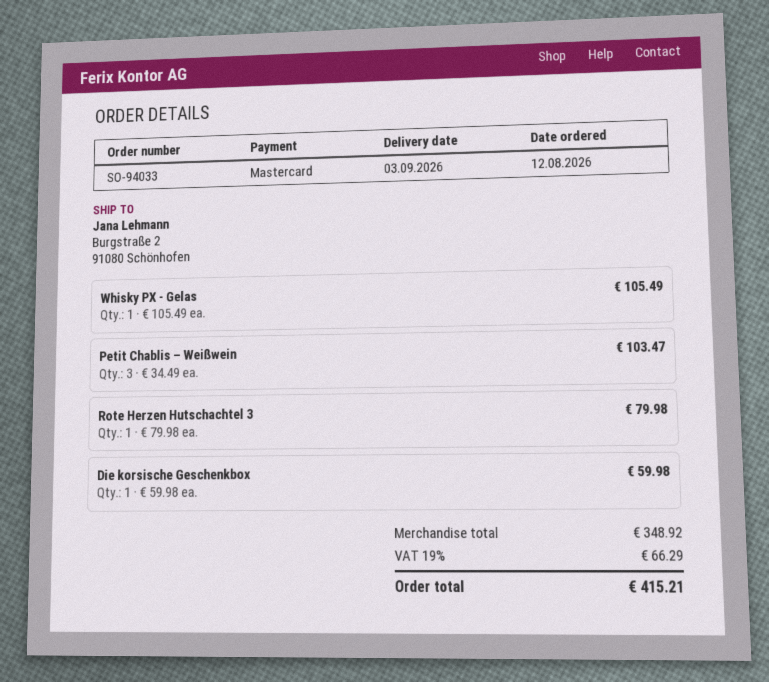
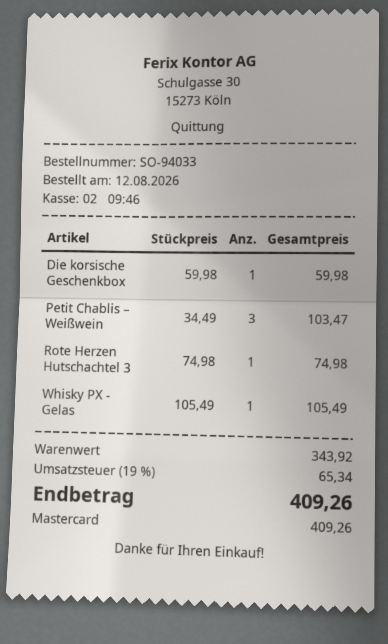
Rote Herzen Hutschachtel 3: 1 x 79.98 = 79.98 -> 1 x 74.98 = 74.98
subtotal: 348.92 -> 343.92
tax: 19% = 66.29 -> 19% = 65.34
total: 415.21 -> 409.26

